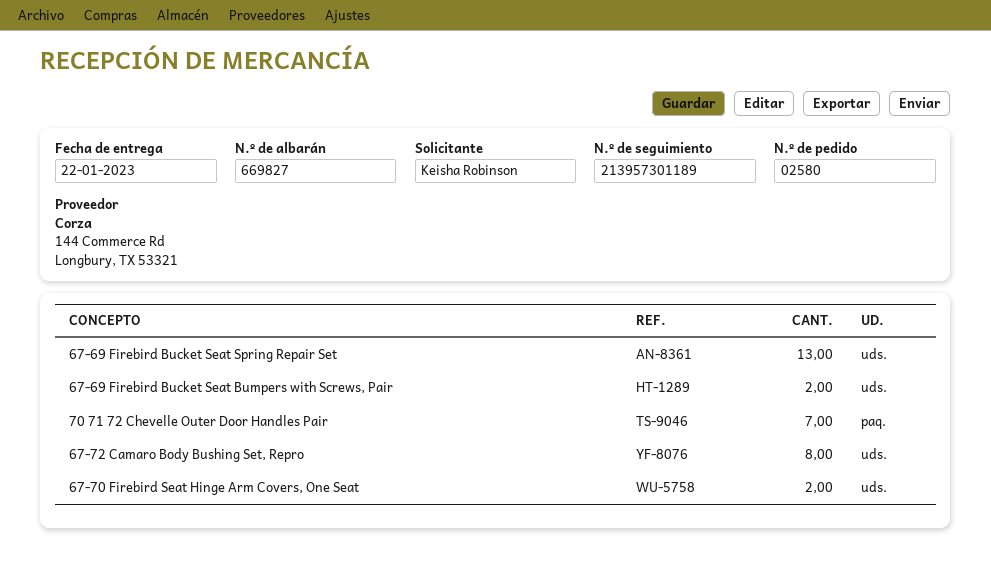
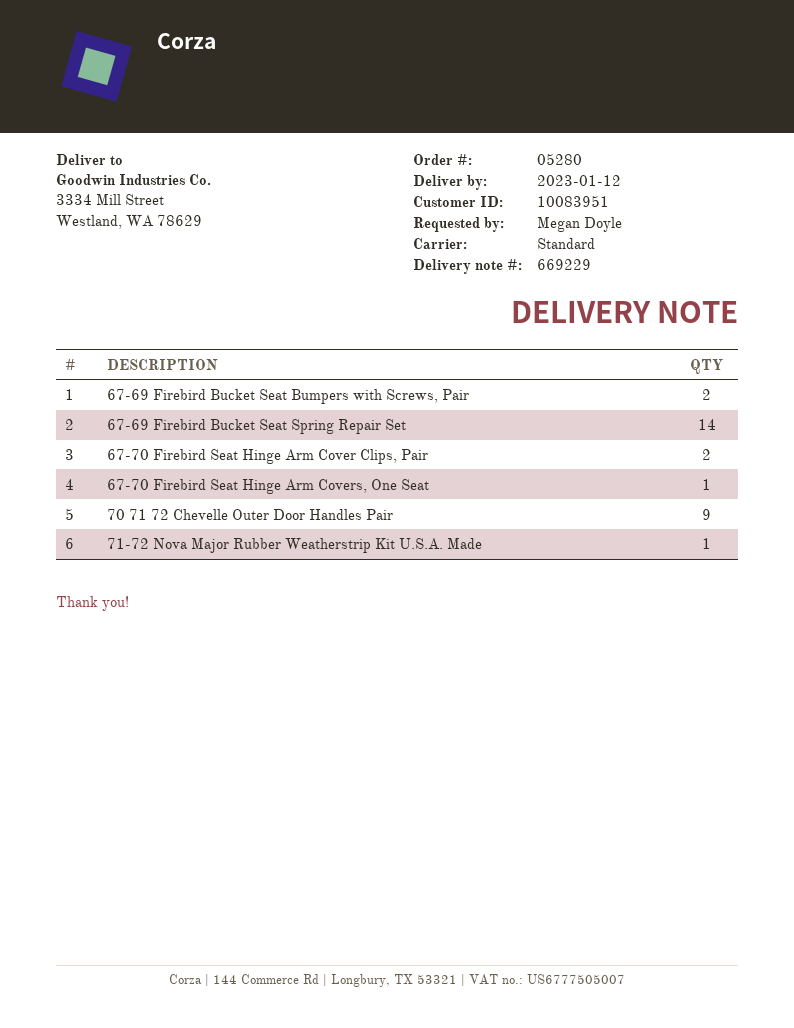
order number: 02580 -> 05280
delivery note number: 669827 -> 669229
delivery date: 2023-01-22 -> 2023-01-12
ordered by: Keisha Robinson -> Megan Doyle
67-69 Firebird Bucket Seat Spring Repair Set: 13 -> 14
70 71 72 Chevelle Outer Door Handles Pair: 7 -> 9
67-72 Camaro Body Bushing Set, Repro: 8 -> none
67-70 Firebird Seat Hinge Arm Covers, One Seat: 2 -> 1
67-70 Firebird Seat Hinge Arm Cover Clips, Pair: none -> 2
71-72 Nova Major Rubber Weatherstrip Kit U.S.A. Made: none -> 1

